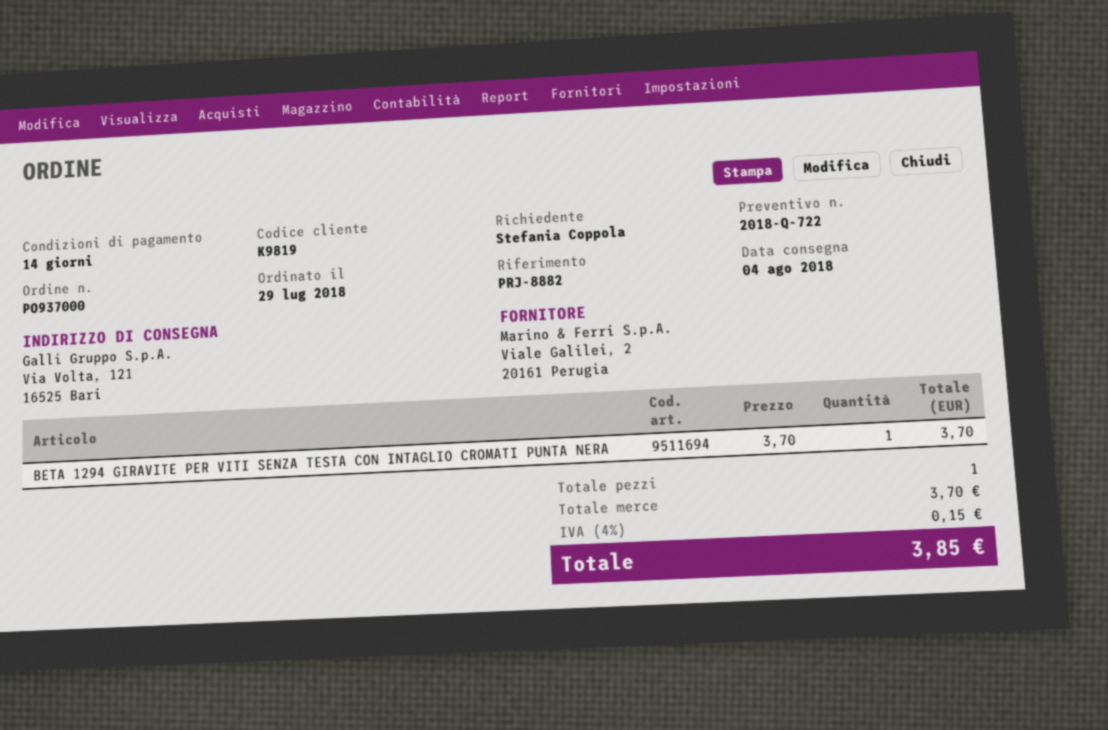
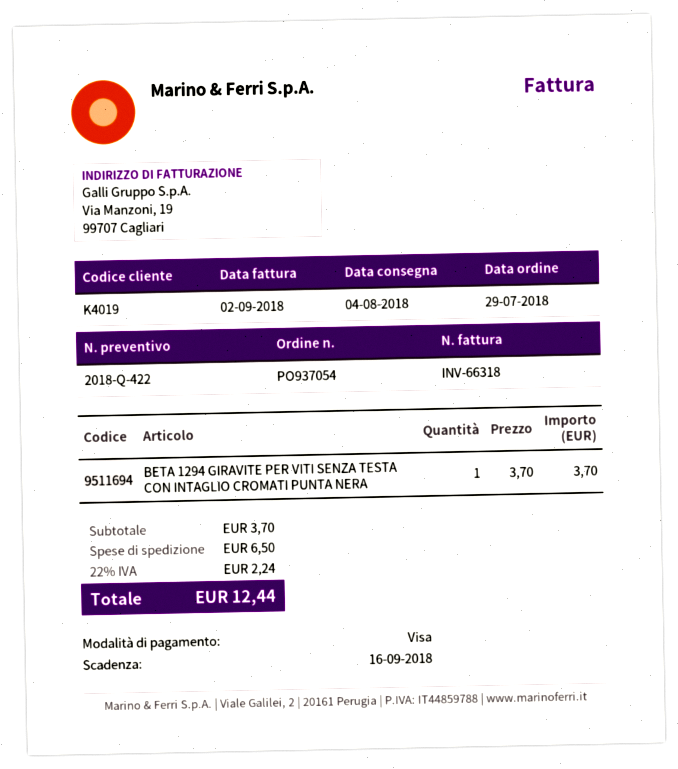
quote number: 2018-Q-722 -> 2018-Q-422
order number: PO937000 -> PO937054
customer number: K9819 -> K4019
shipping: none -> 6.50
tax: 4% = 0.15 -> 22% = 2.24
total: 3.85 -> 12.44

